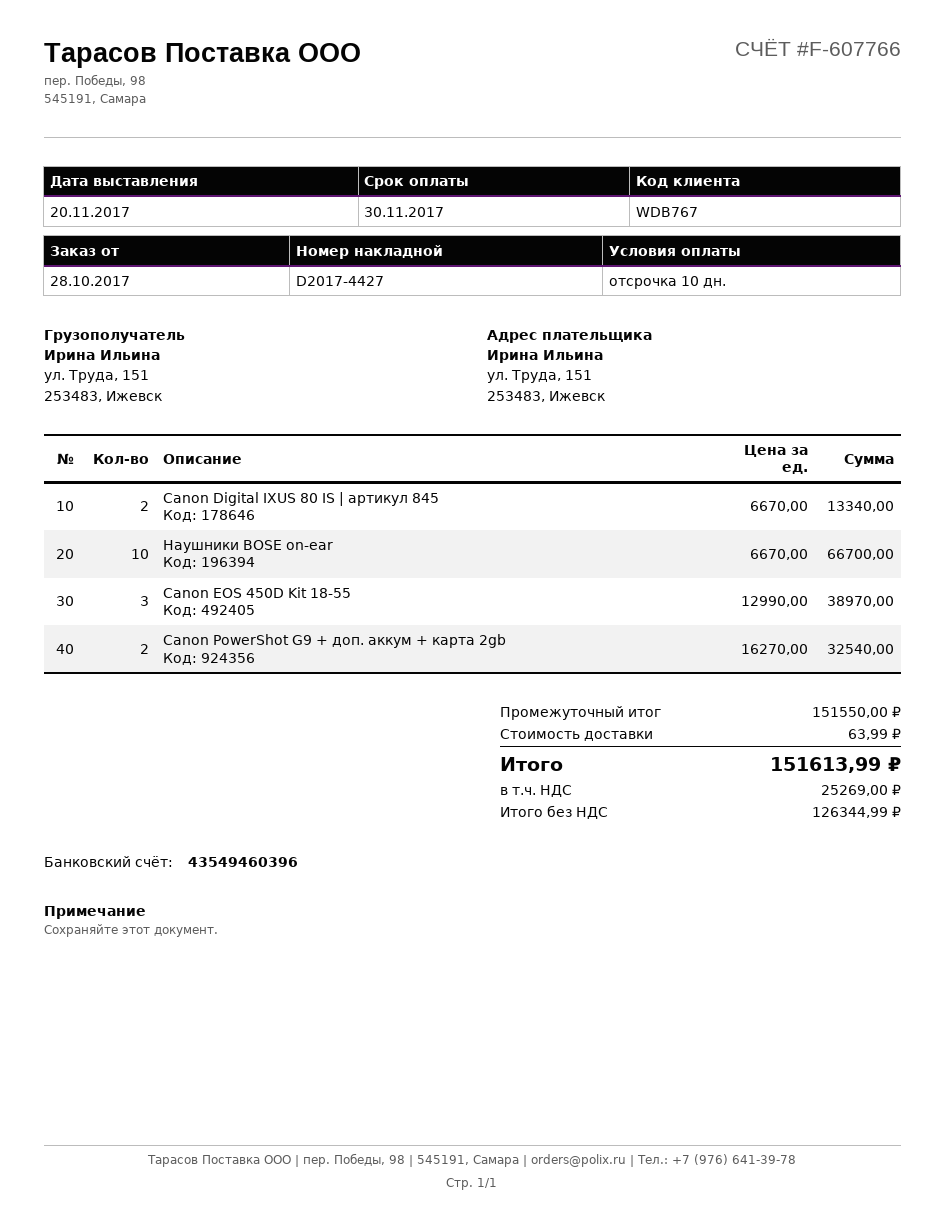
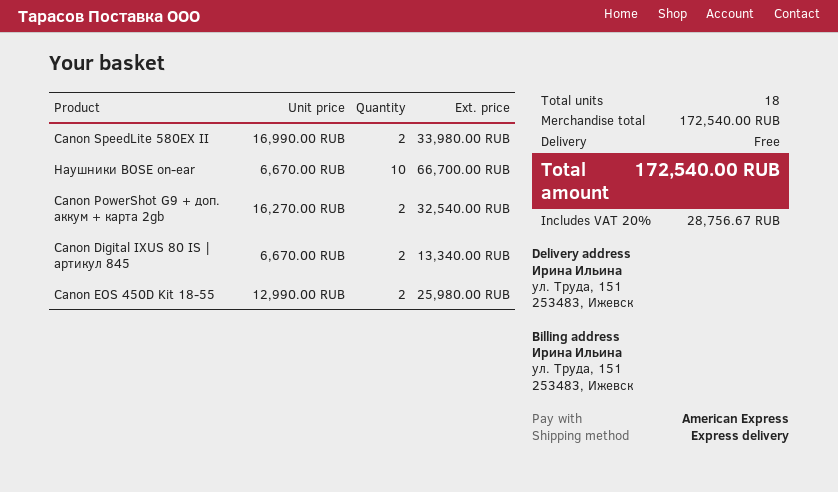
Canon EOS 450D Kit 18-55: 3 x 12990.00 = 38970.00 -> 2 x 12990.00 = 25980.00
Canon SpeedLite 580EX II: none -> 2 x 16990.00 = 33980.00
subtotal: 151550.00 -> 172540.00
shipping: 63.99 -> 0.00
tax: 25269.00 -> 28756.67
total: 151613.99 -> 172540.00

